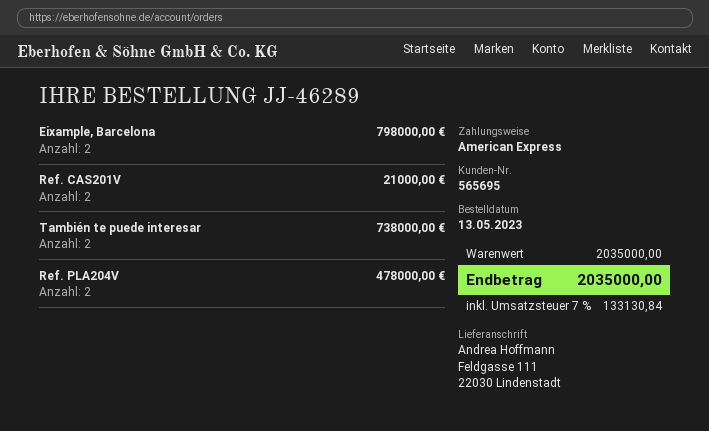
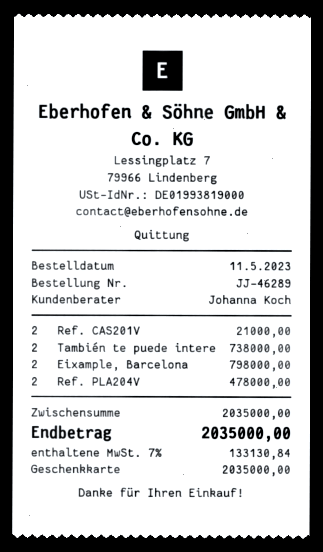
order date: 2023-05-13 -> 2023-05-11
payment method: American Express -> gift card

